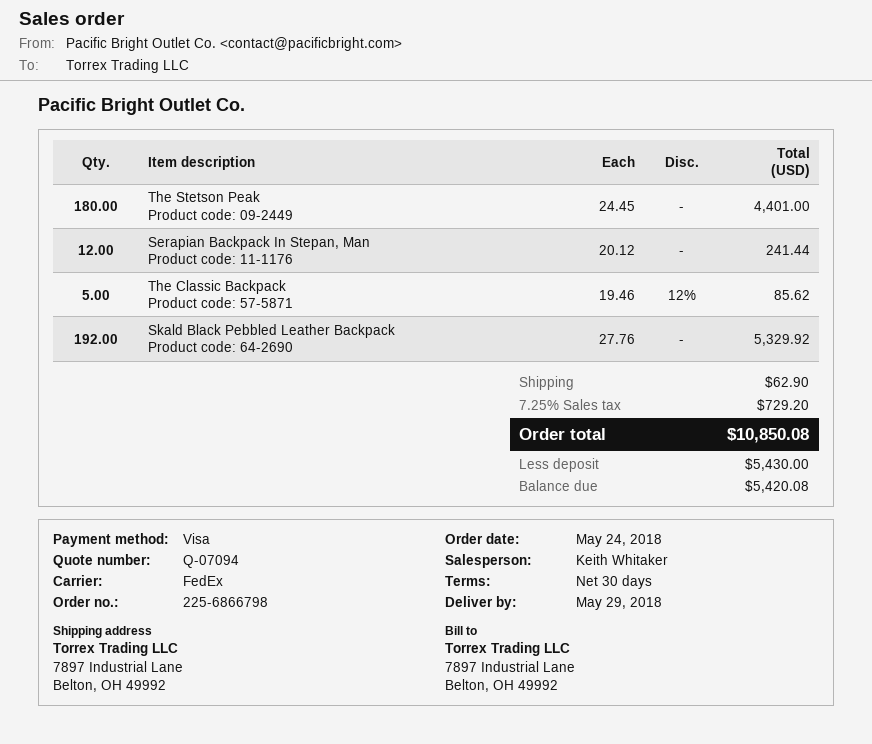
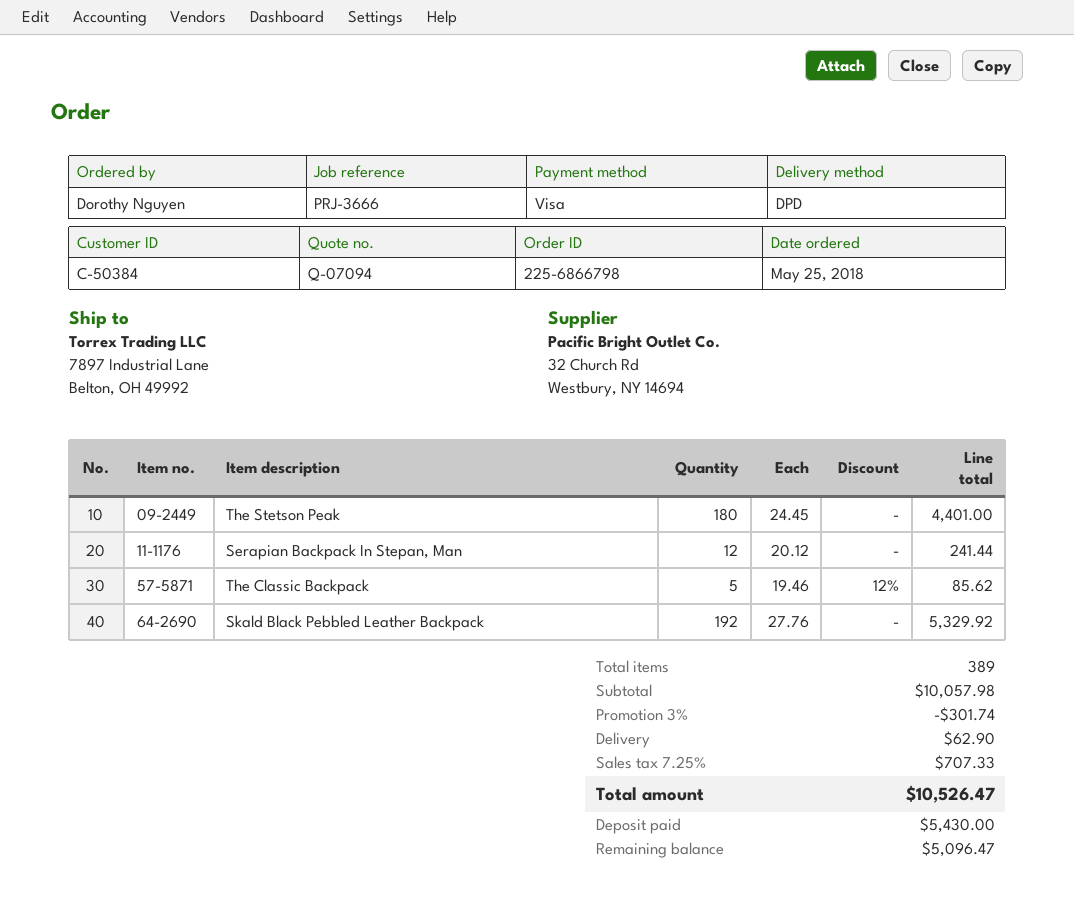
order date: 2018-05-24 -> 2018-05-25
shipping method: FedEx -> DPD
discount: none -> 3% = 301.74
tax: 7.25% = 729.20 -> 7.25% = 707.33
total: 10850.08 -> 10526.47
balance: 5420.08 -> 5096.47

